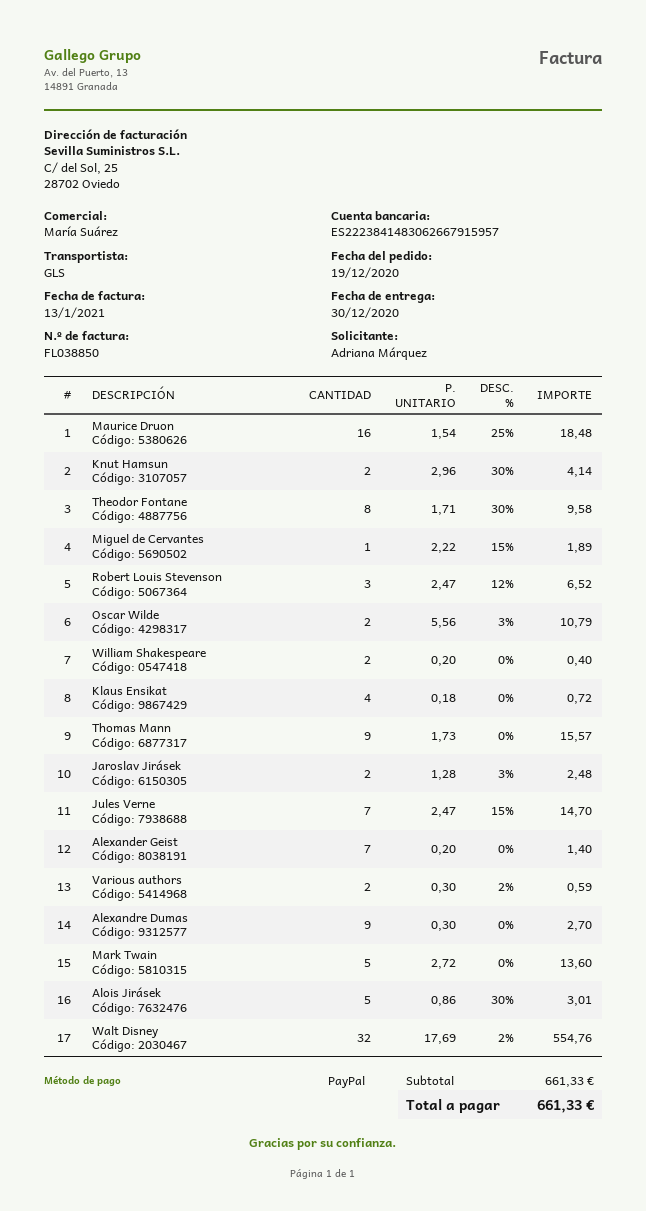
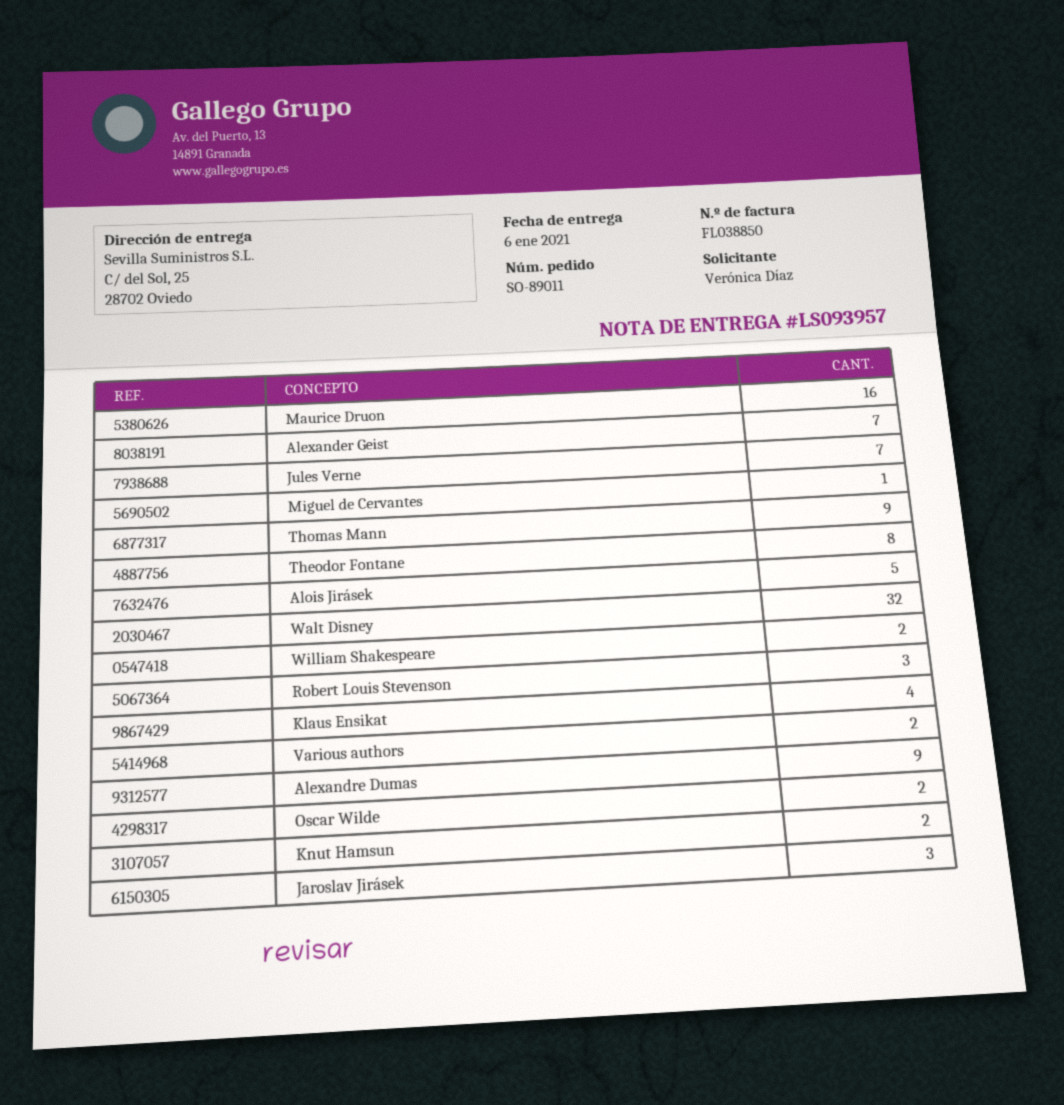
delivery date: 2020-12-30 -> 2021-01-06
ordered by: Adriana Márquez -> Verónica Díaz
Jaroslav Jirásek: 2 -> 3
Mark Twain: 5 -> none

